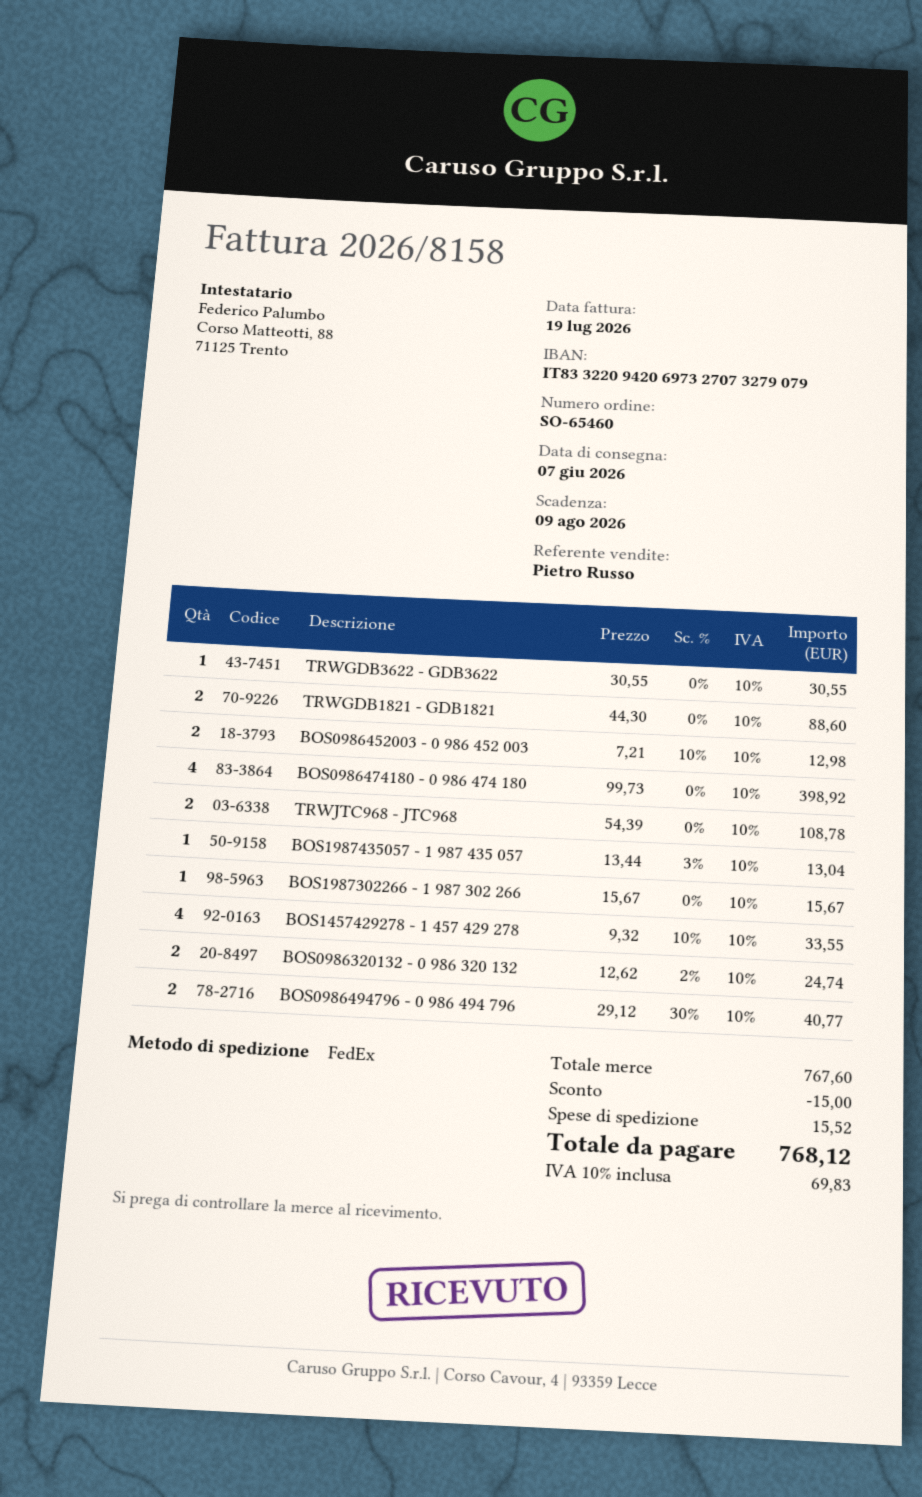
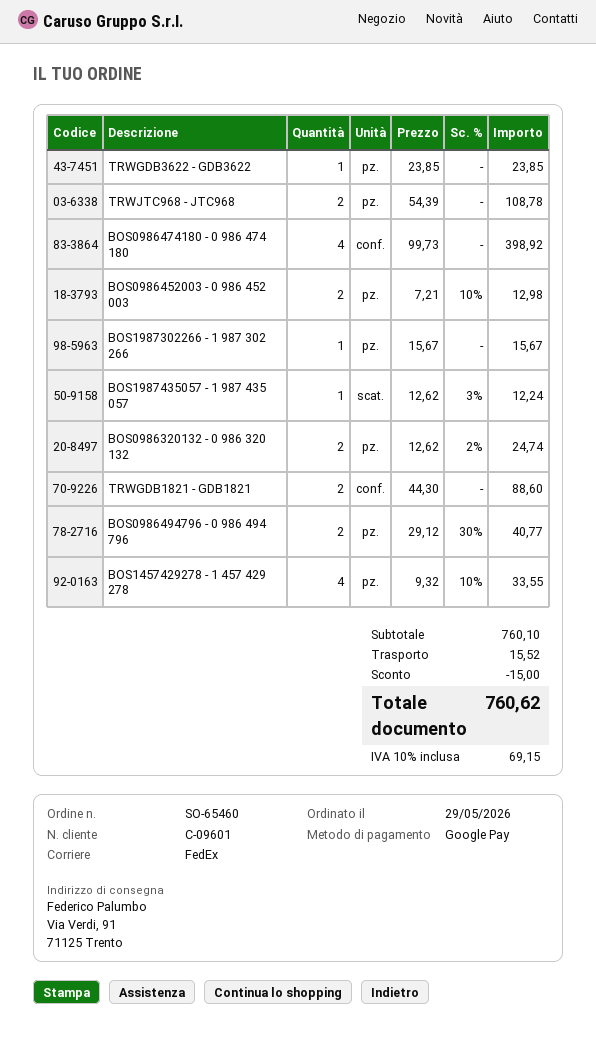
TRWGDB3622 - GDB3622: 1 x 30.55 = 30.55 -> 1 x 23.85 = 23.85
BOS1987435057 - 1 987 435 057: 1 x 13.44 - 3% = 13.04 -> 1 x 12.62 - 3% = 12.24
subtotal: 767.60 -> 760.10
tax: 10% = 69.83 -> 10% = 69.15
total: 768.12 -> 760.62

